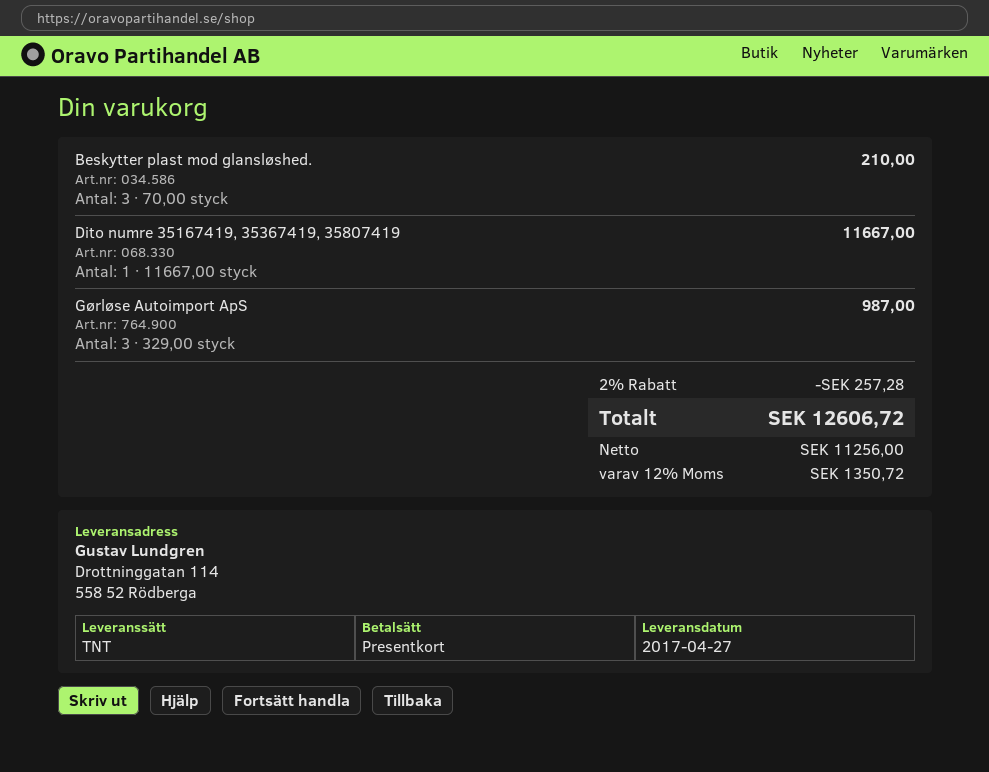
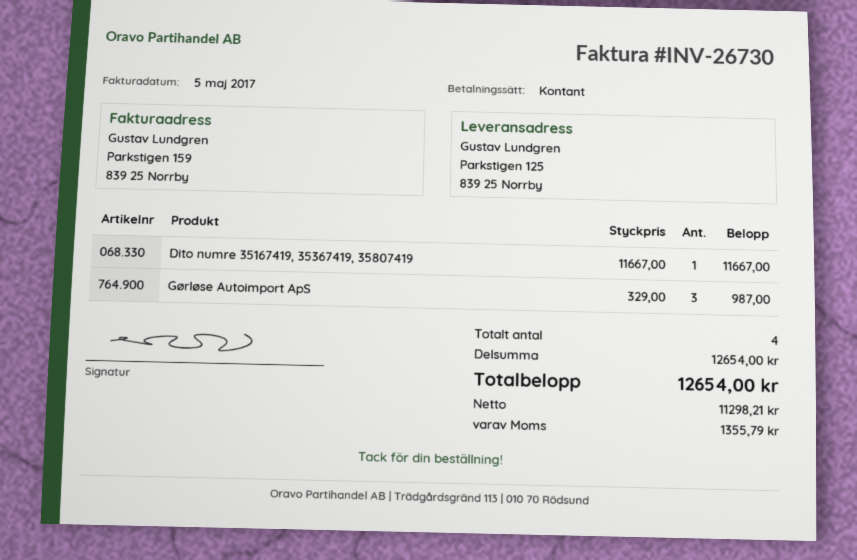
payment method: gift card -> cash
ship to: Drottninggatan 114, 558 52 Rödberga -> Parkstigen 125, 839 25 Norrby
Beskytter plast mod glansløshed.: 3 x 70.00 = 210.00 -> none
discount: 2% = 257.28 -> none
net: 11256.00 -> 11298.21
tax: 1350.72 -> 1355.79
total: 12606.72 -> 12654.00

